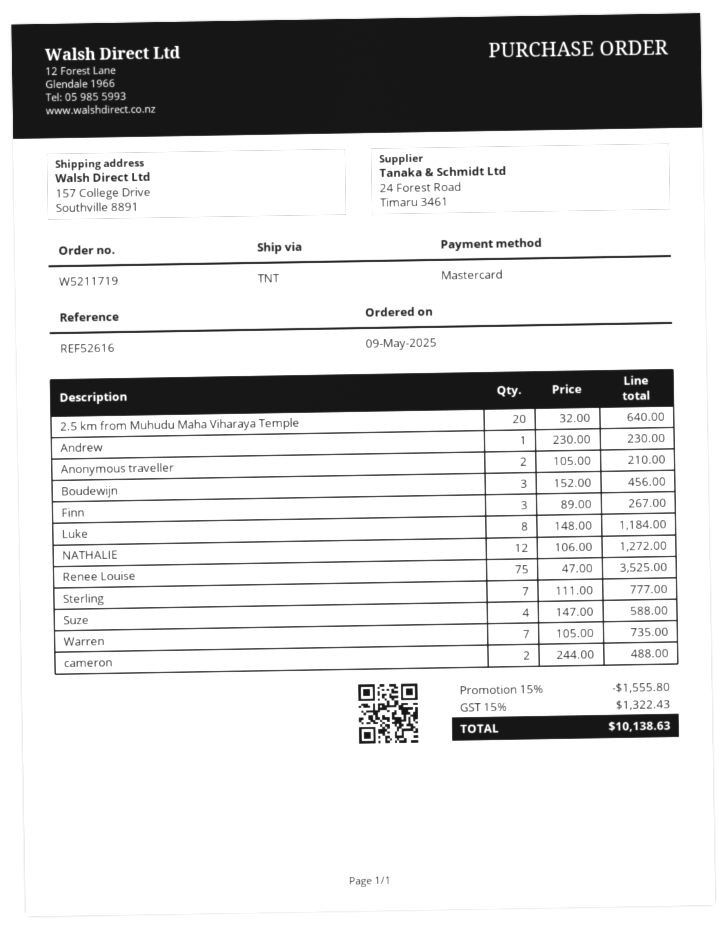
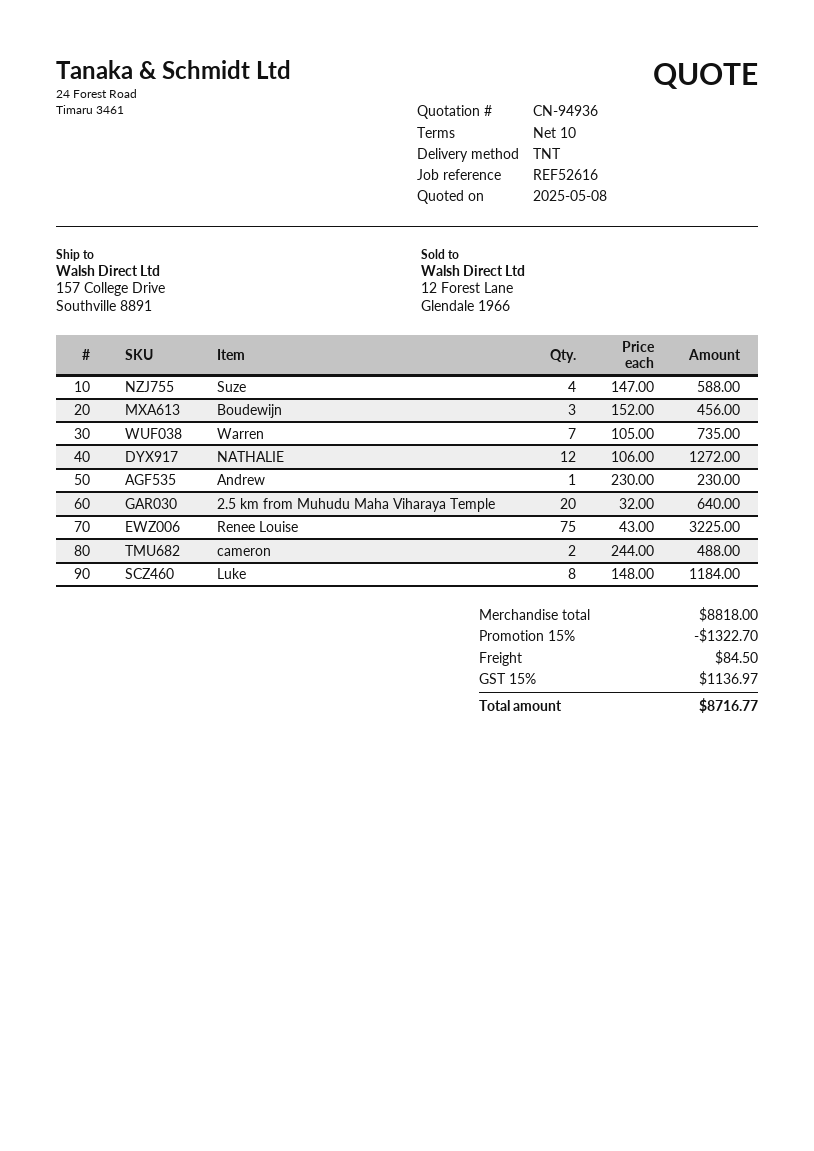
Anonymous traveller: 2 x 105.00 = 210.00 -> none
Finn: 3 x 89.00 = 267.00 -> none
Renee Louise: 75 x 47.00 = 3525.00 -> 75 x 43.00 = 3225.00
Sterling: 7 x 111.00 = 777.00 -> none
discount: 15% = 1555.80 -> 15% = 1322.70
shipping: none -> 84.50
tax: 15% = 1322.43 -> 15% = 1136.97
total: 10138.63 -> 8716.77

